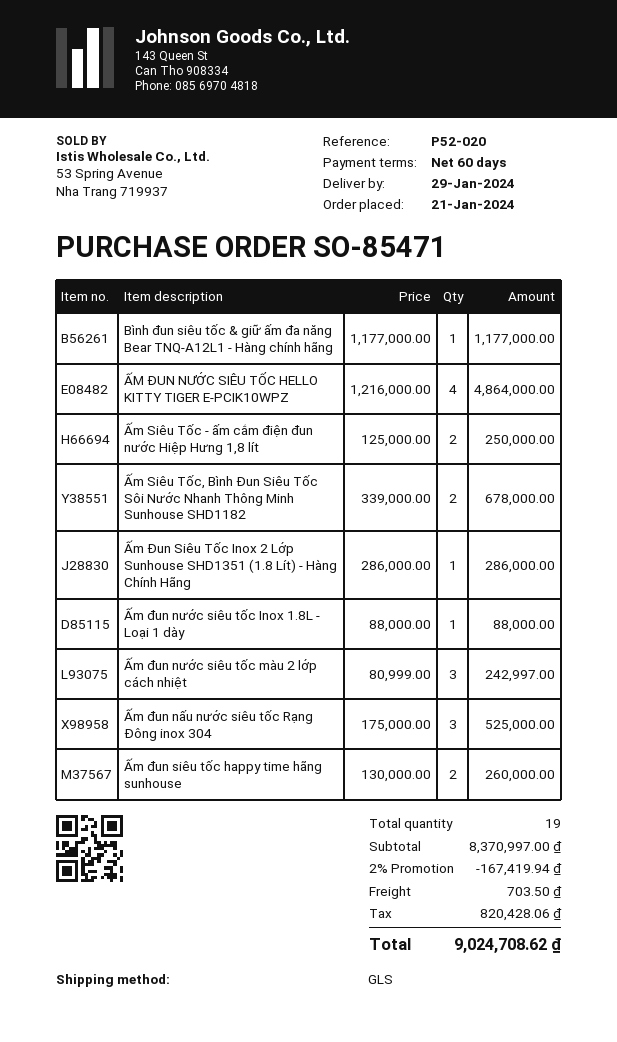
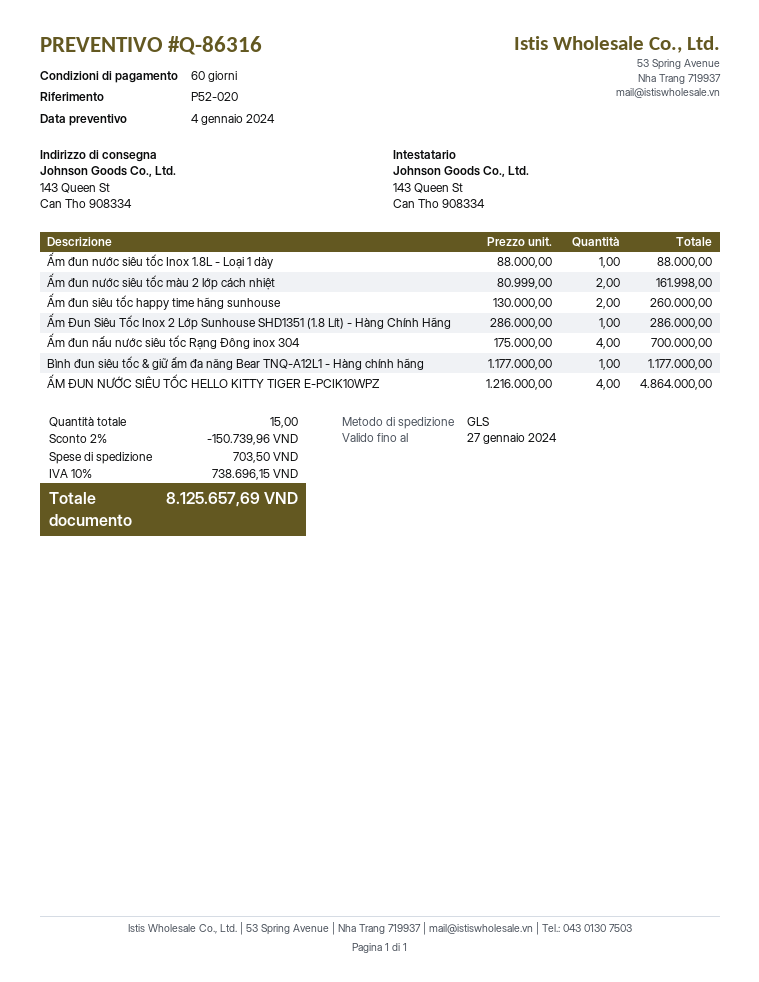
Ấm Siêu Tốc - ấm cắm điện đun nước Hiệp Hưng 1,8 lít: 2 x 125000.00 = 250000.00 -> none
Ấm Siêu Tốc, Bình Đun Siêu Tốc Sôi Nước Nhanh Thông Minh Sunhouse SHD1182: 2 x 339000.00 = 678000.00 -> none
Ấm đun nước siêu tốc màu 2 lớp cách nhiệt: 3 x 80999.00 = 242997.00 -> 2 x 80999.00 = 161998.00
Ấm đun nấu nước siêu tốc Rạng Đông inox 304: 3 x 175000.00 = 525000.00 -> 4 x 175000.00 = 700000.00
total quantity: 19 -> 15
discount: 2% = 167419.94 -> 2% = 150739.96
tax: 820428.06 -> 738696.15
total: 9024708.62 -> 8125657.69

